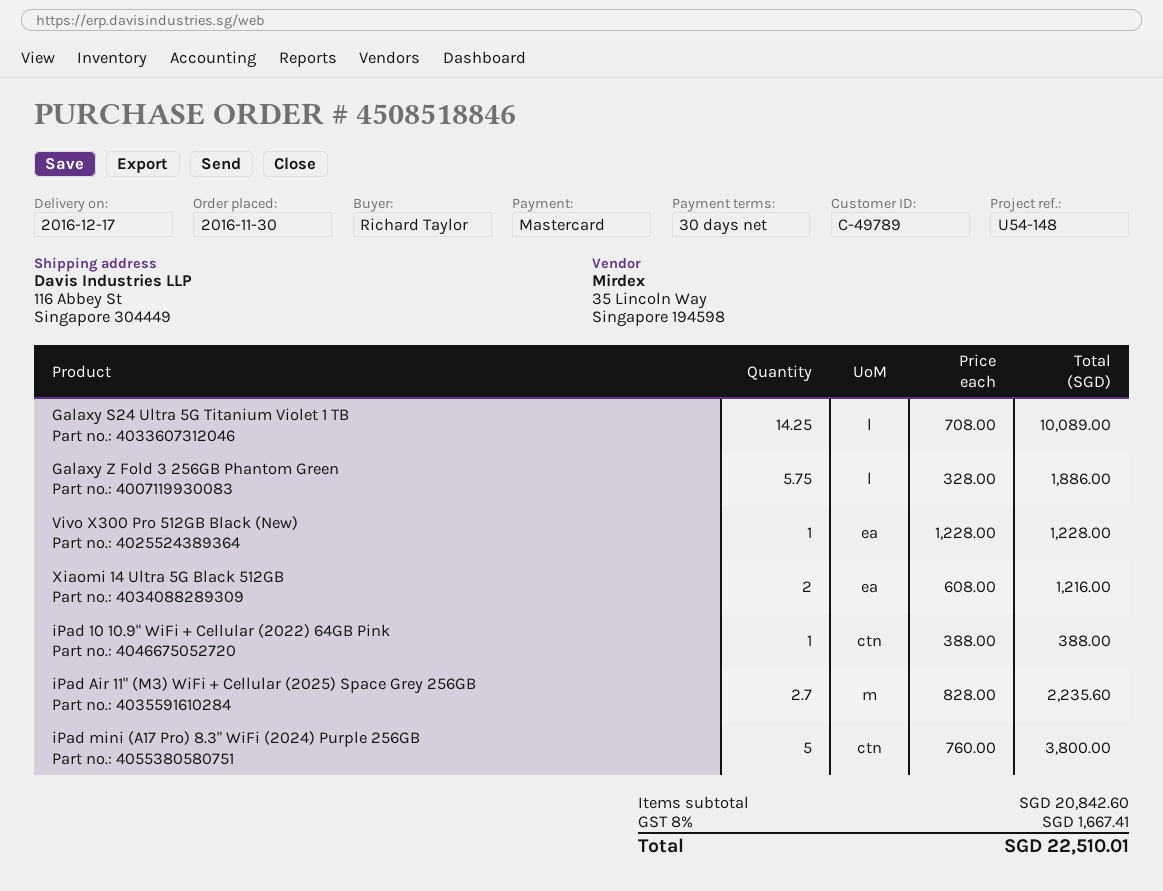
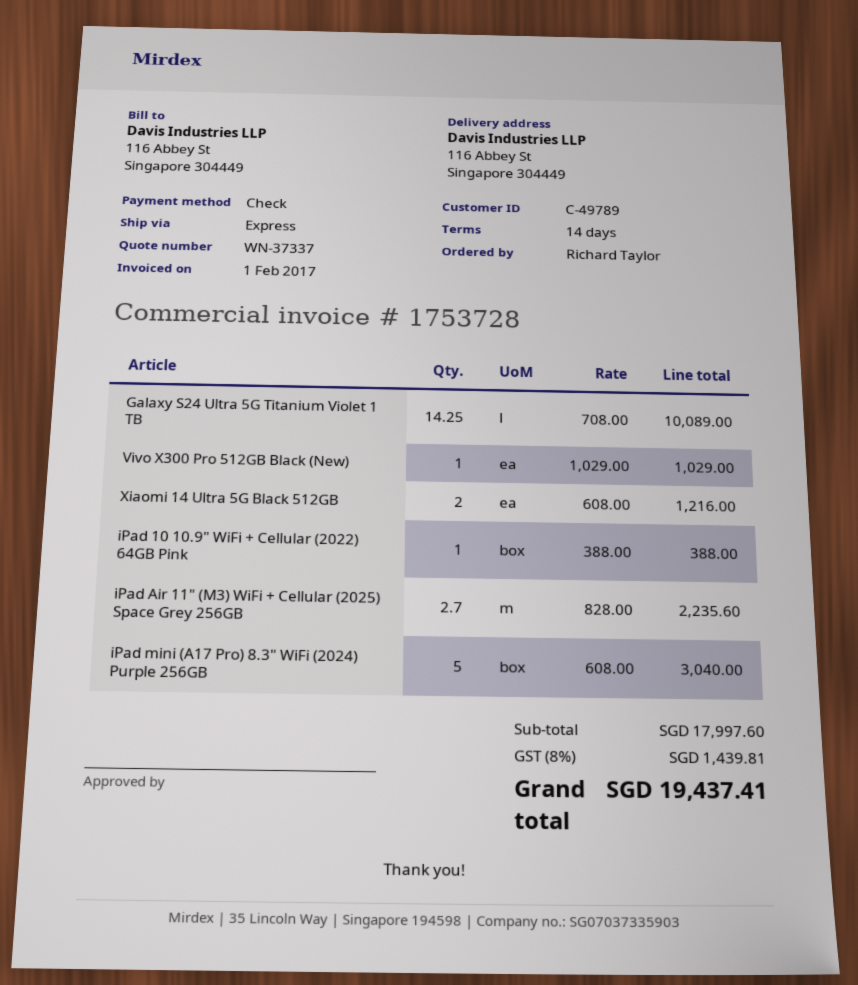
payment terms: 30 days -> 14 days
payment method: Mastercard -> cheque
Galaxy Z Fold 3 256GB Phantom Green: 5.75 x 328.00 = 1886.00 -> none
Vivo X300 Pro 512GB Black (New): 1 x 1228.00 = 1228.00 -> 1 x 1029.00 = 1029.00
iPad mini (A17 Pro) 8.3" WiFi (2024) Purple 256GB: 5 x 760.00 = 3800.00 -> 5 x 608.00 = 3040.00
subtotal: 20842.60 -> 17997.60
tax: 8% = 1667.41 -> 8% = 1439.81
total: 22510.01 -> 19437.41

